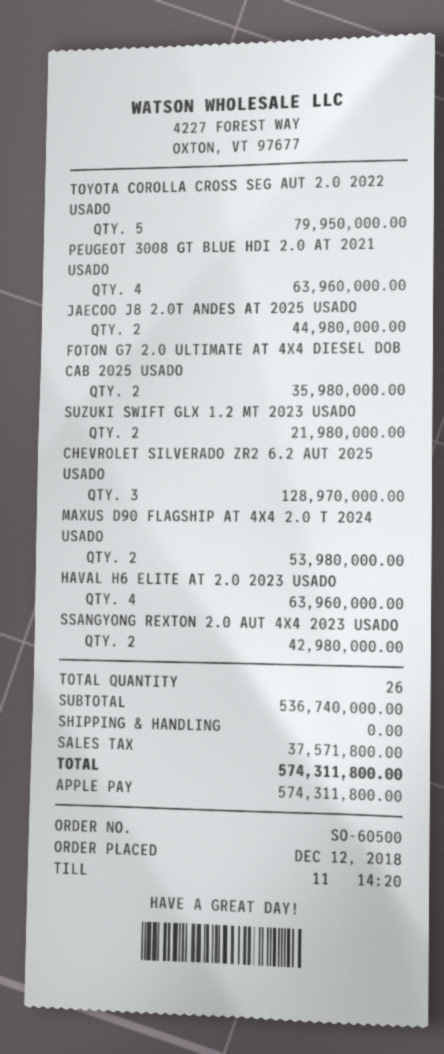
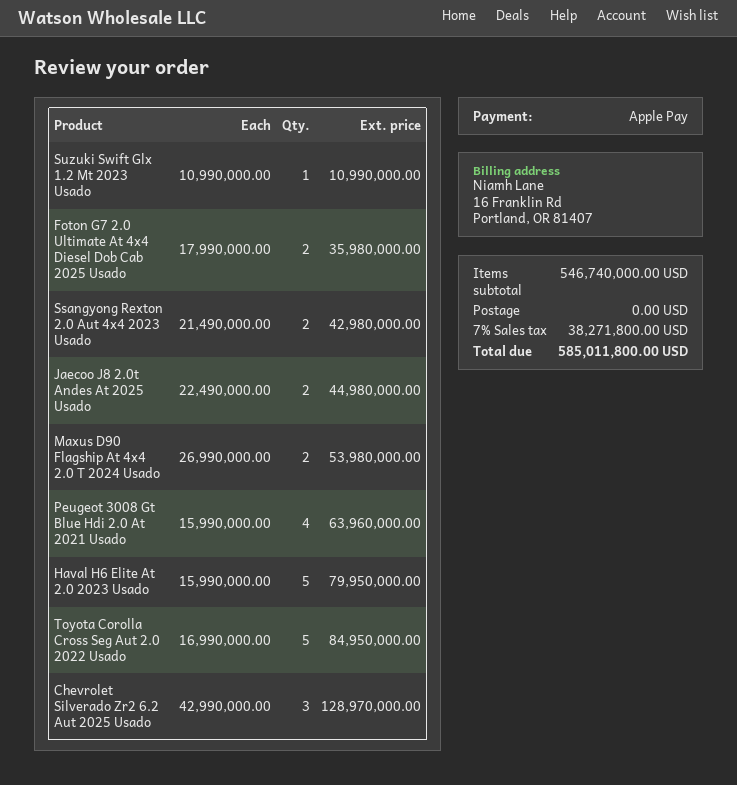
TOYOTA COROLLA CROSS SEG AUT 2.0 2022 USADO: 5 for 79950000.00 -> 5 for 84950000.00
SUZUKI SWIFT GLX 1.2 MT 2023 USADO: 2 for 21980000.00 -> 1 for 10990000.00
HAVAL H6 ELITE AT 2.0 2023 USADO: 4 for 63960000.00 -> 5 for 79950000.00
subtotal: 536740000.00 -> 546740000.00
tax: 37571800.00 -> 38271800.00
total: 574311800.00 -> 585011800.00

